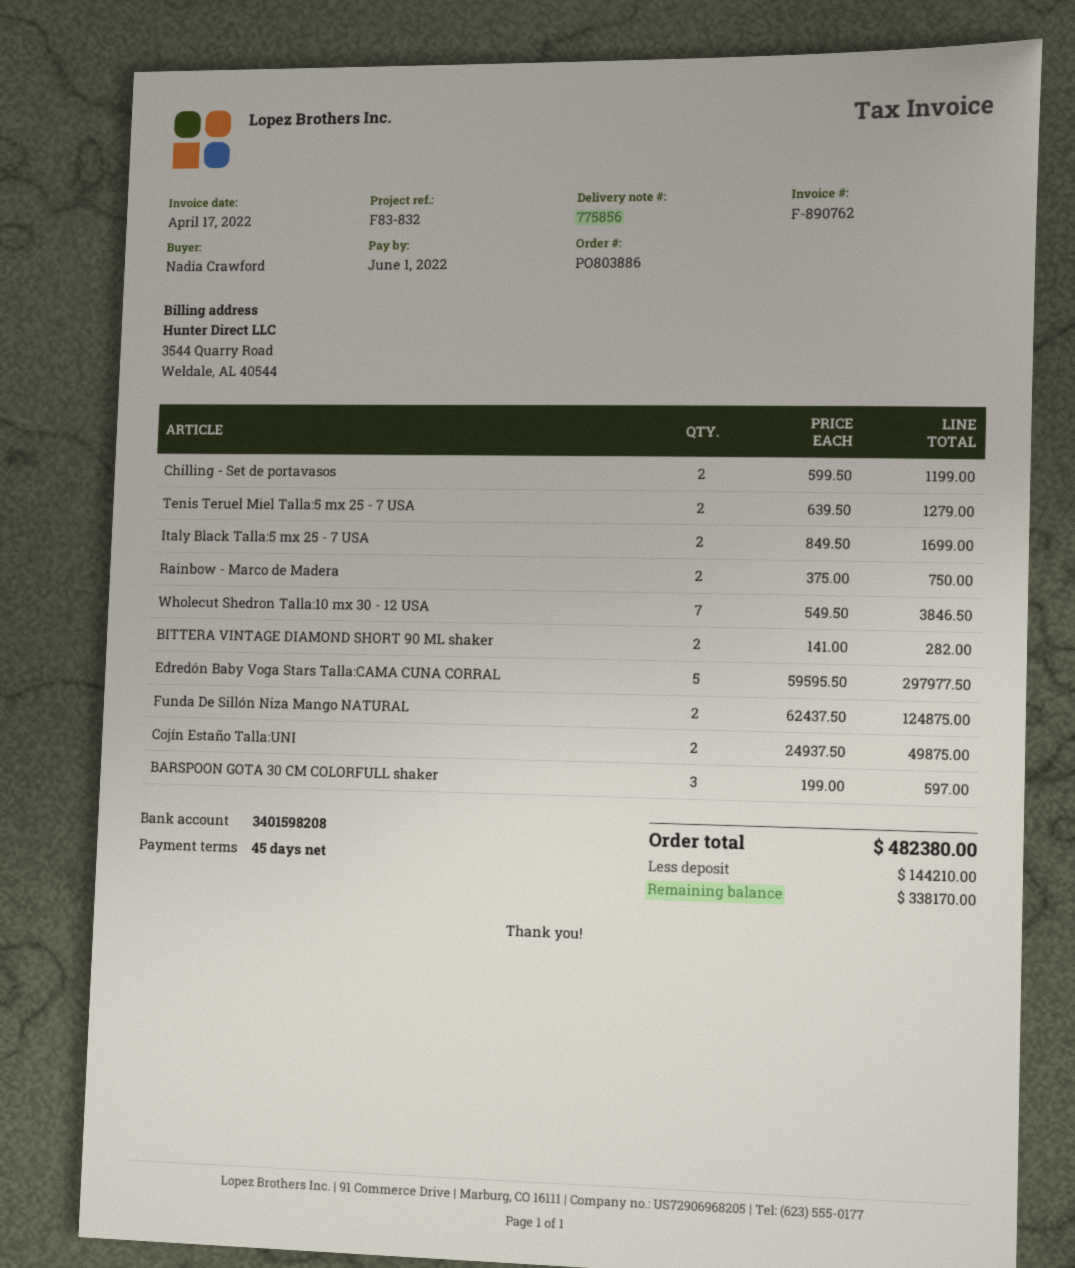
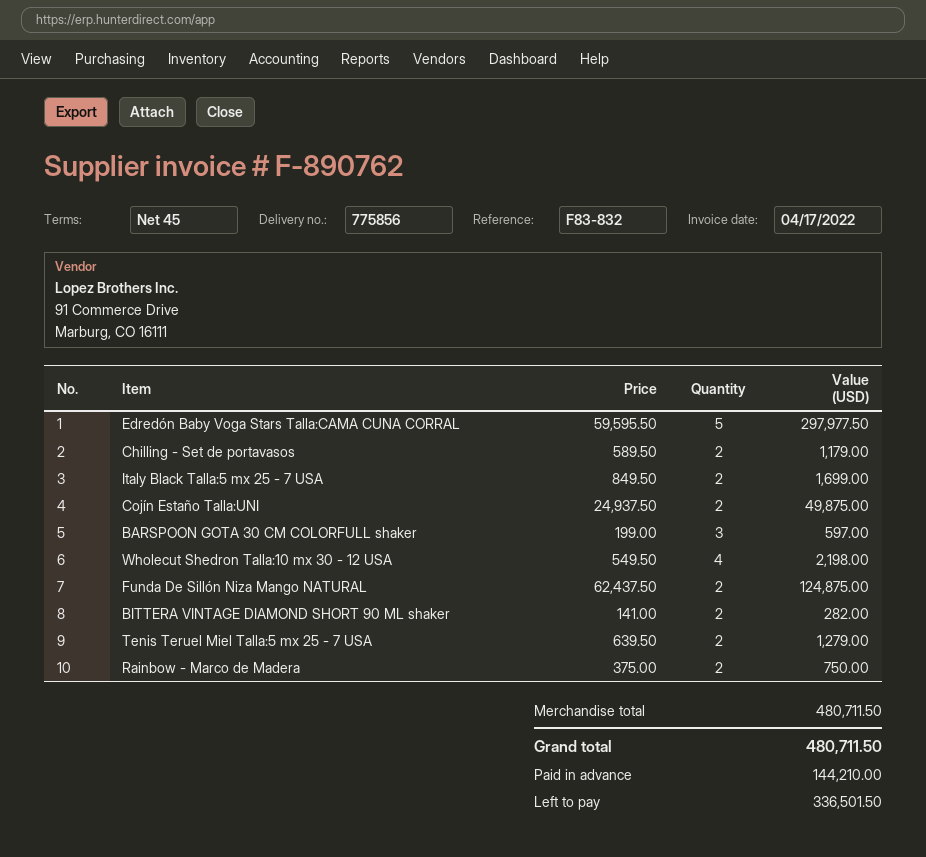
Chilling - Set de portavasos: 2 x 599.50 = 1199.00 -> 2 x 589.50 = 1179.00
Wholecut Shedron Talla:10 mx 30 - 12 USA: 7 x 549.50 = 3846.50 -> 4 x 549.50 = 2198.00
total: 482380.00 -> 480711.50
balance: 338170.00 -> 336501.50

